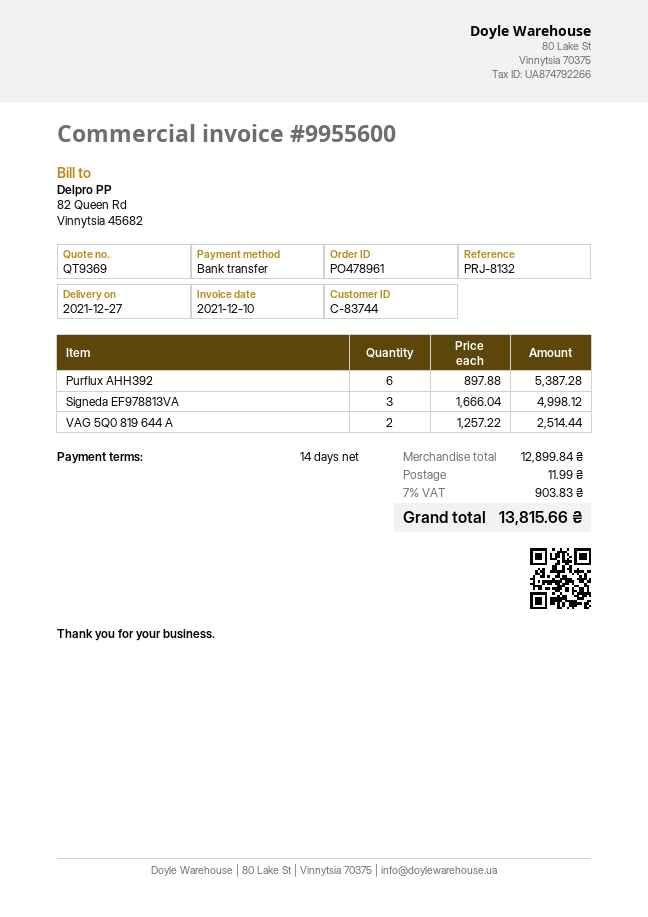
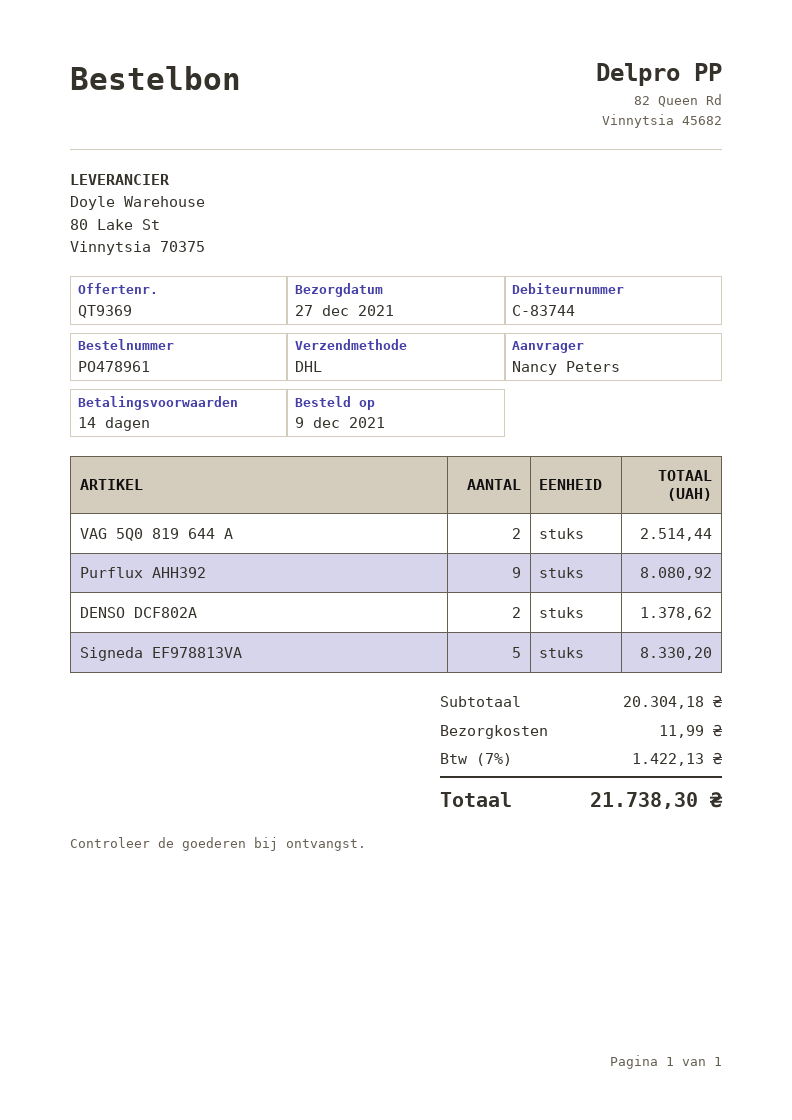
Purflux AHH392: 6 for 5387.28 -> 9 for 8080.92
Signeda EF978813VA: 3 for 4998.12 -> 5 for 8330.20
DENSO DCF802A: none -> 2 for 1378.62
subtotal: 12899.84 -> 20304.18
tax: 7% = 903.83 -> 7% = 1422.13
total: 13815.66 -> 21738.30

